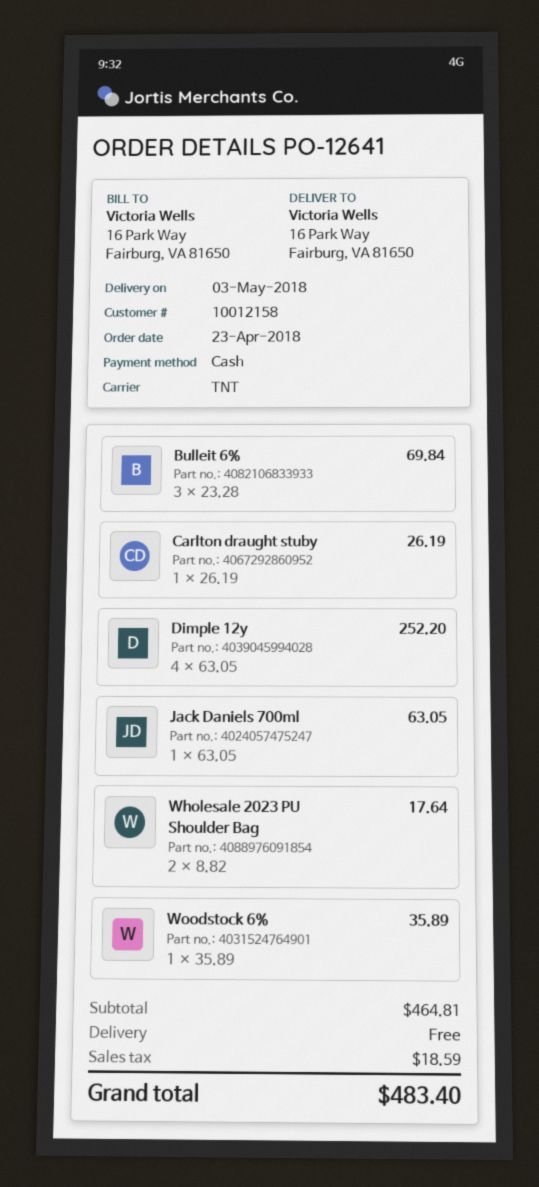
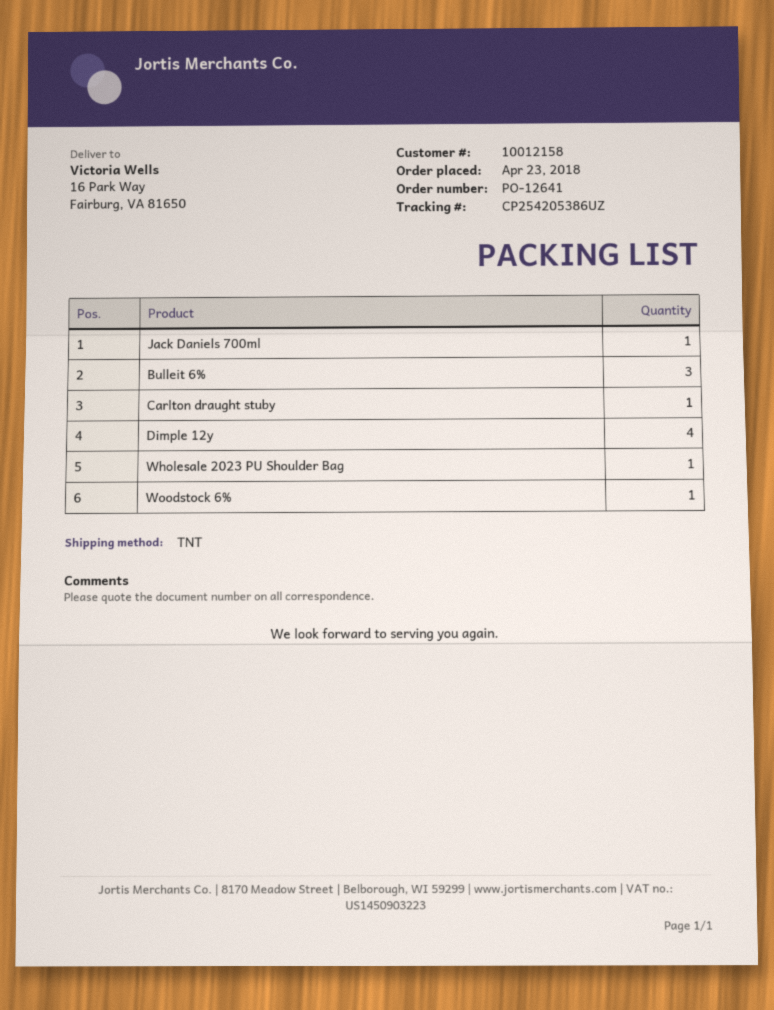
Wholesale 2023 PU Shoulder Bag: 2 -> 1

